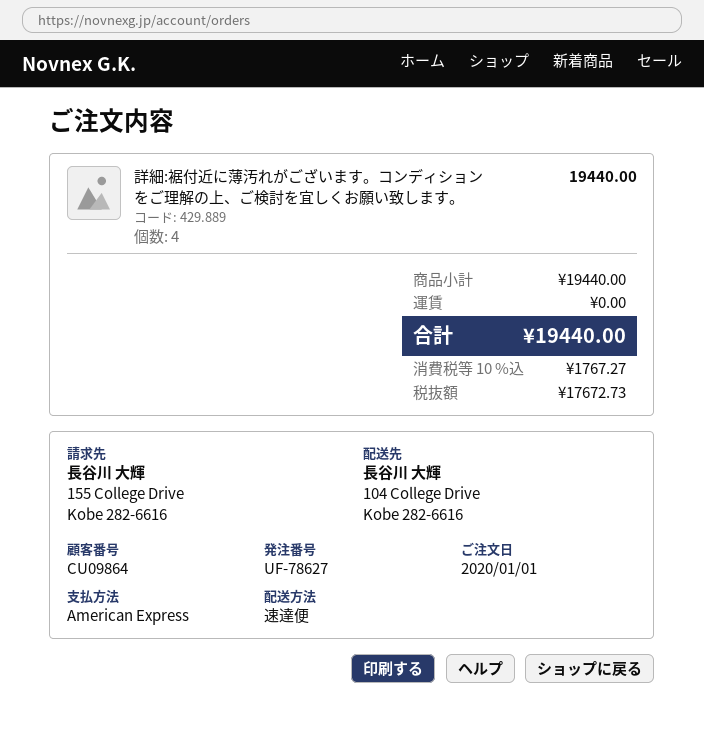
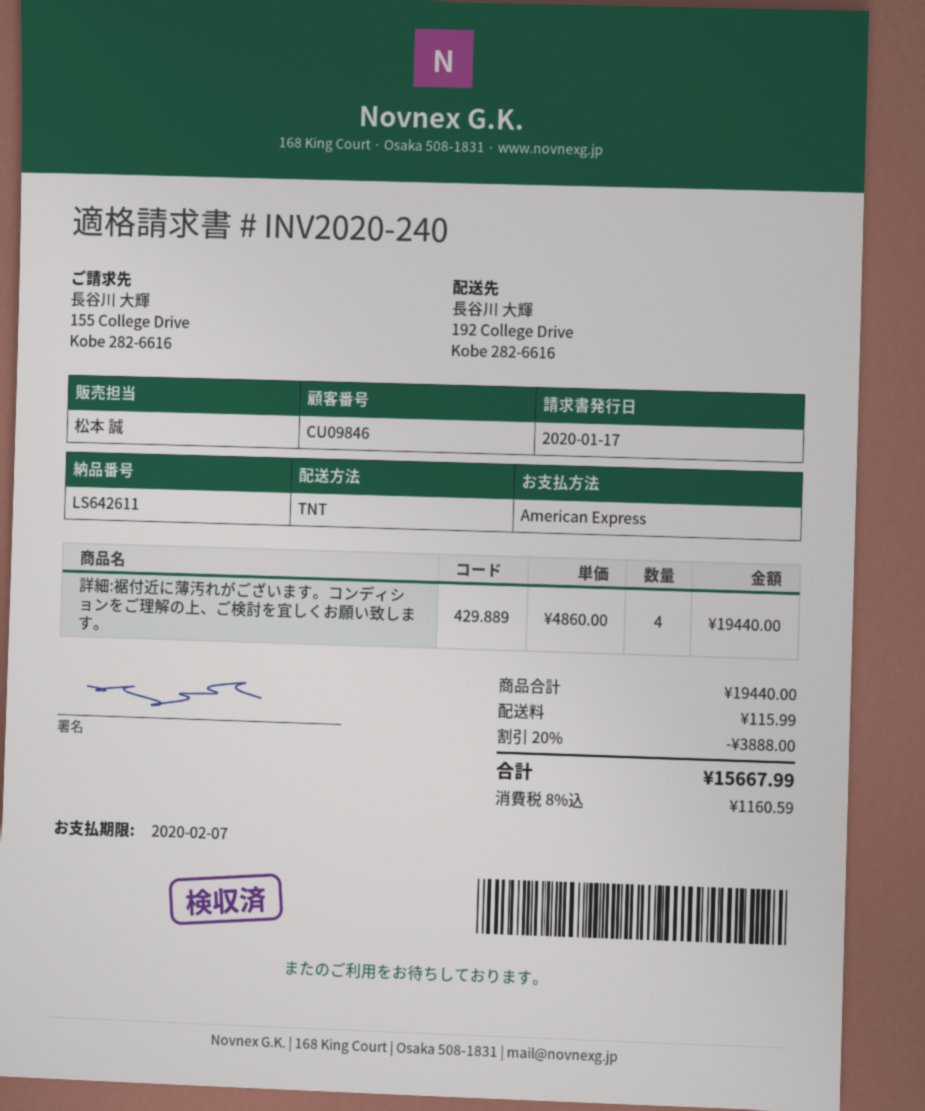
customer number: CU09864 -> CU09846
shipping method: express -> TNT
ship to: 104 College Drive, Kobe 282-6616 -> 192 College Drive, Kobe 282-6616
discount: none -> 20% = 3888.00
shipping: 0.00 -> 115.99
tax: 10% = 1767.27 -> 8% = 1160.59
total: 19440.00 -> 15667.99

